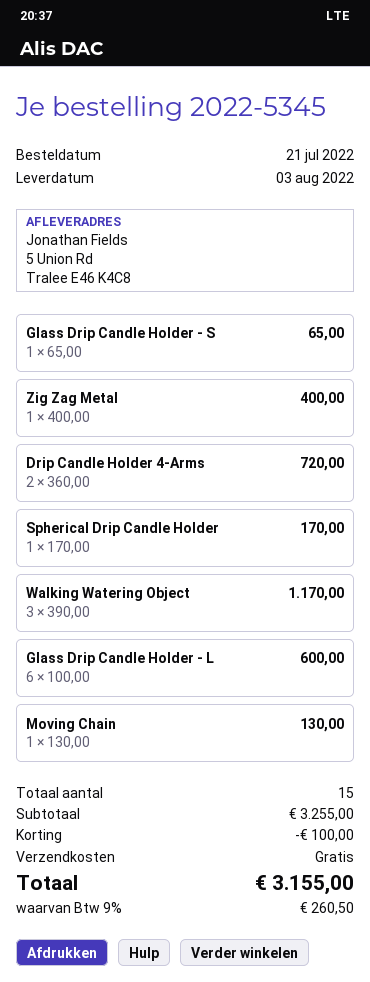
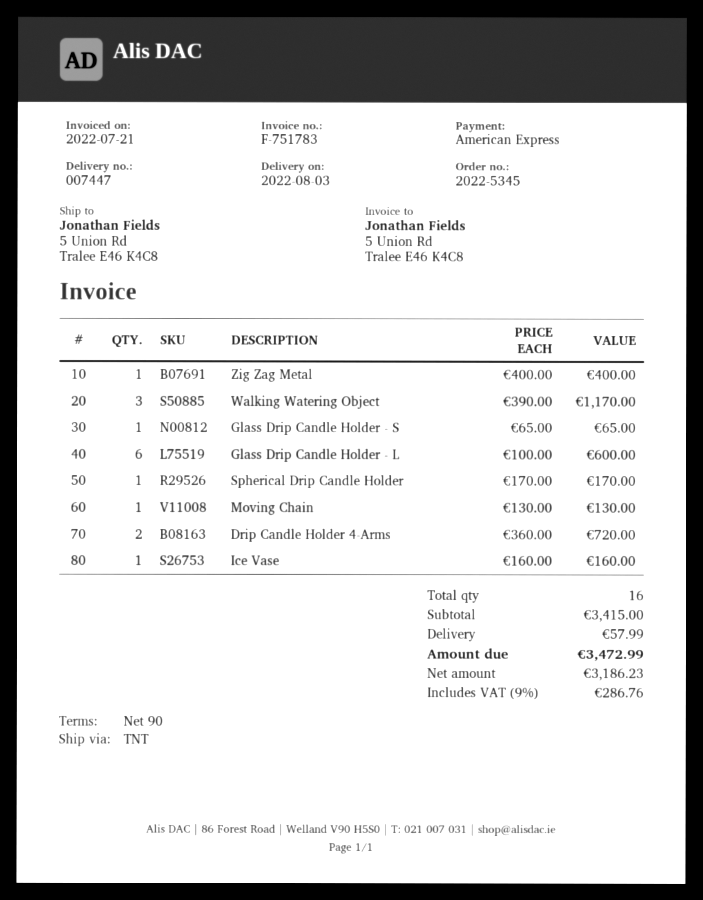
Ice Vase: none -> 1 x 160.00 = 160.00
total quantity: 15 -> 16
subtotal: 3255.00 -> 3415.00
discount: 100.00 -> none
shipping: 0.00 -> 57.99
tax: 9% = 260.50 -> 9% = 286.76
total: 3155.00 -> 3472.99

